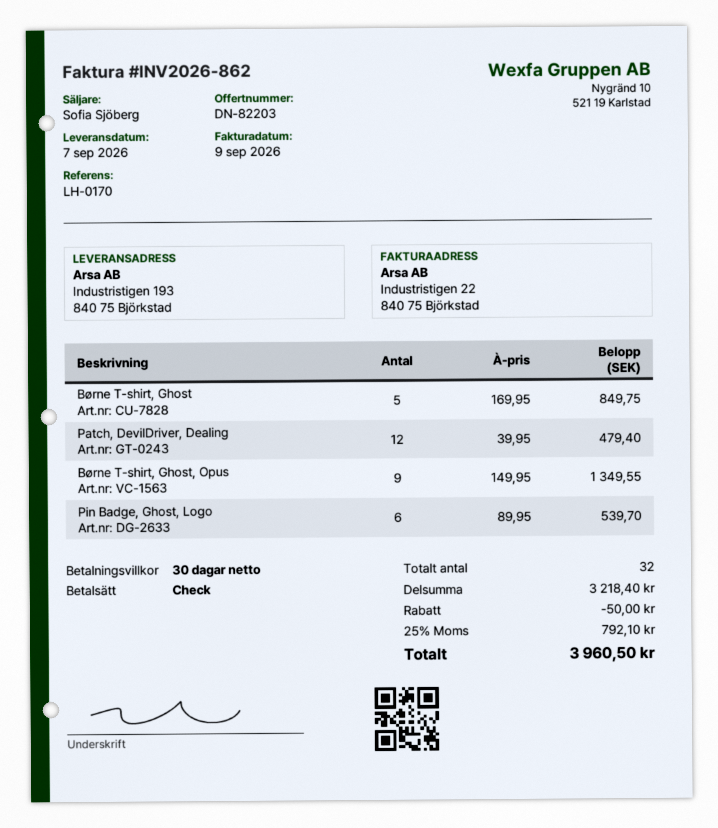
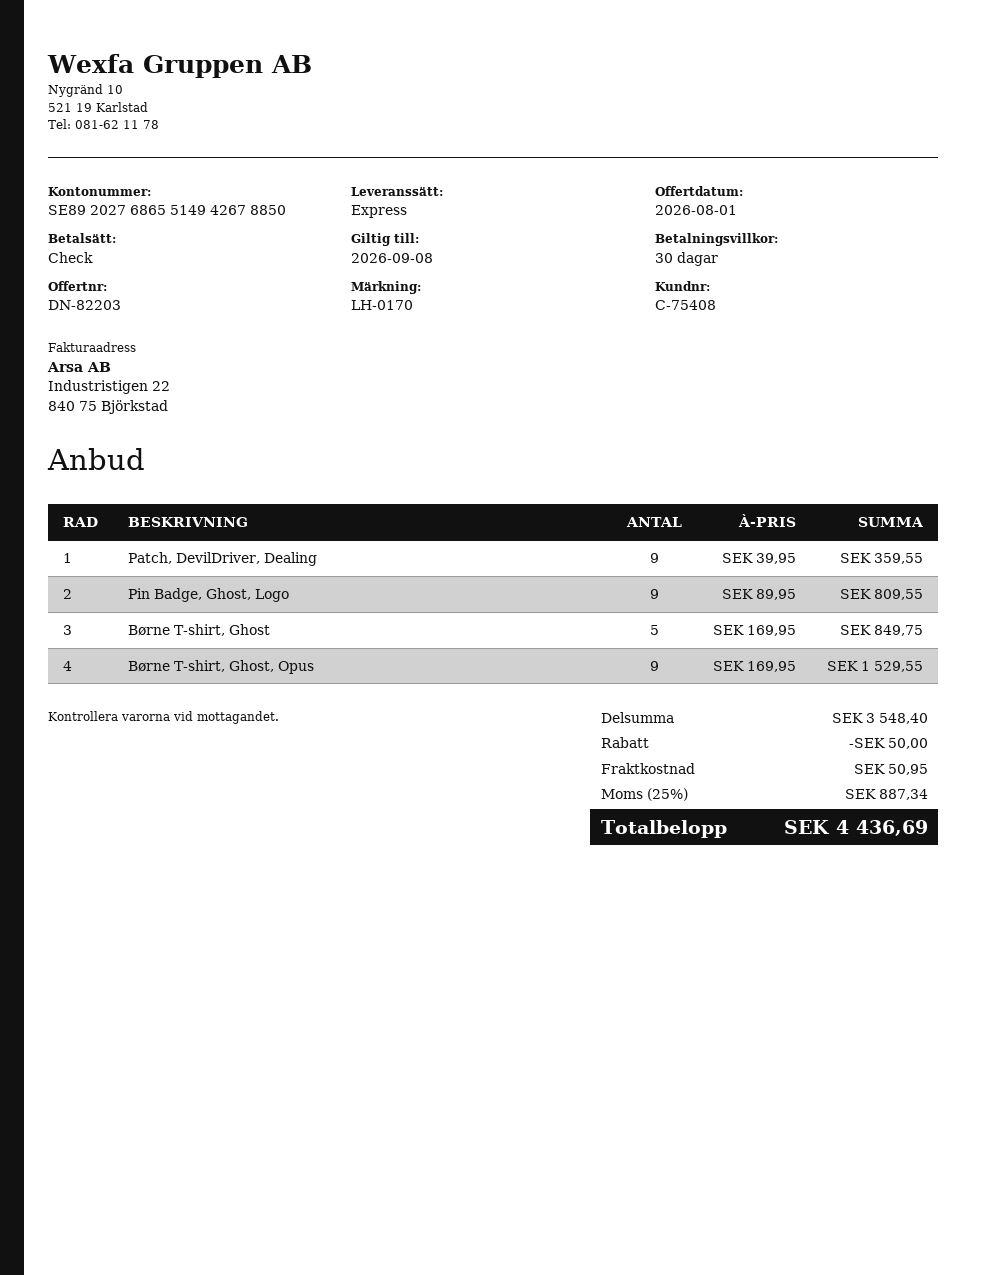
Patch, DevilDriver, Dealing: 12 x 39.95 = 479.40 -> 9 x 39.95 = 359.55
Børne T-shirt, Ghost, Opus: 9 x 149.95 = 1349.55 -> 9 x 169.95 = 1529.55
Pin Badge, Ghost, Logo: 6 x 89.95 = 539.70 -> 9 x 89.95 = 809.55
subtotal: 3218.40 -> 3548.40
shipping: none -> 50.95
tax: 25% = 792.10 -> 25% = 887.34
total: 3960.50 -> 4436.69

